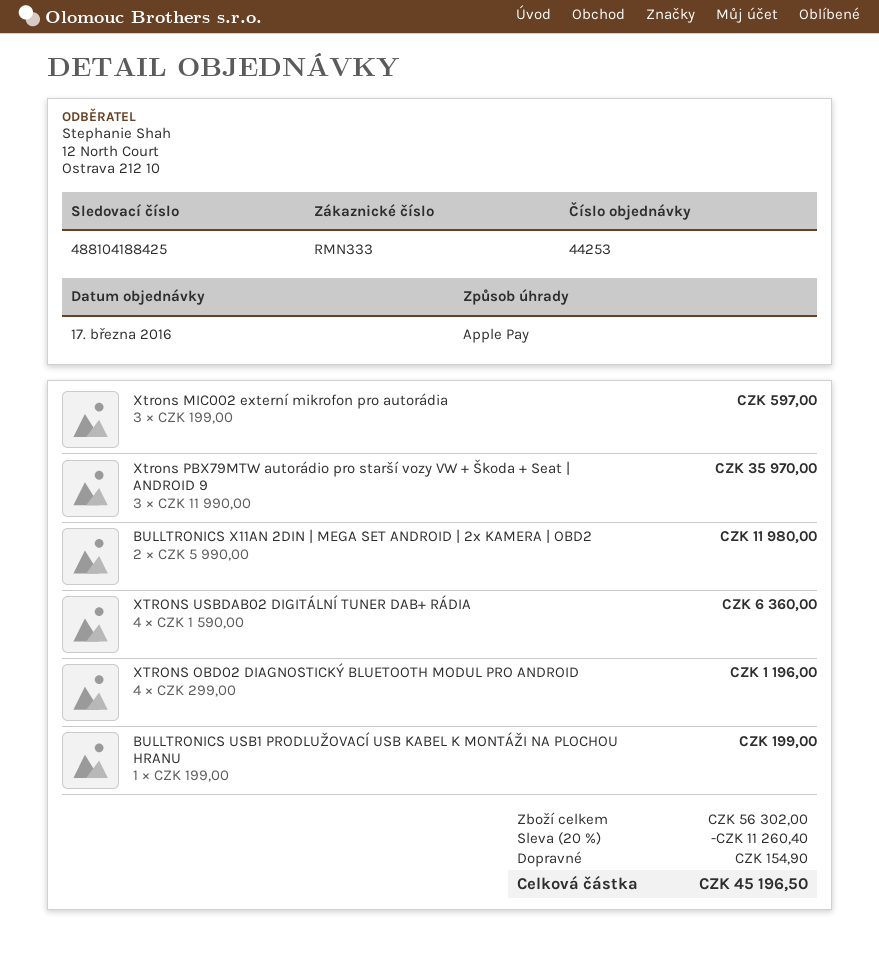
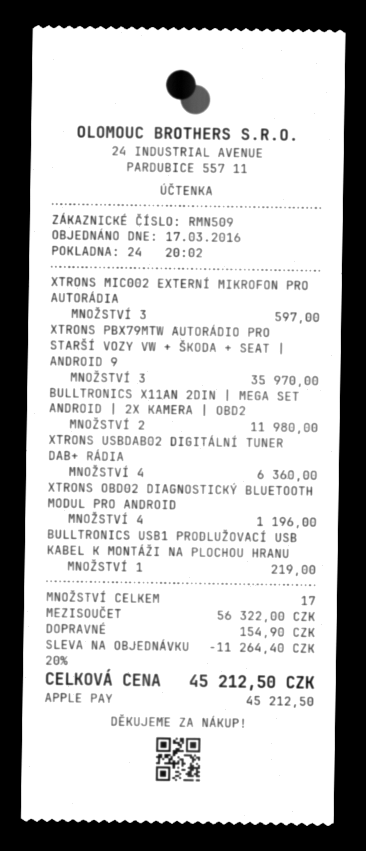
customer number: RMN333 -> RMN509
BULLTRONICS USB1 PRODLUŽOVACÍ USB KABEL K MONTÁŽI NA PLOCHOU HRANU: 1 for 199.00 -> 1 for 219.00
subtotal: 56302.00 -> 56322.00
discount: 20% = 11260.40 -> 20% = 11264.40
total: 45196.50 -> 45212.50

